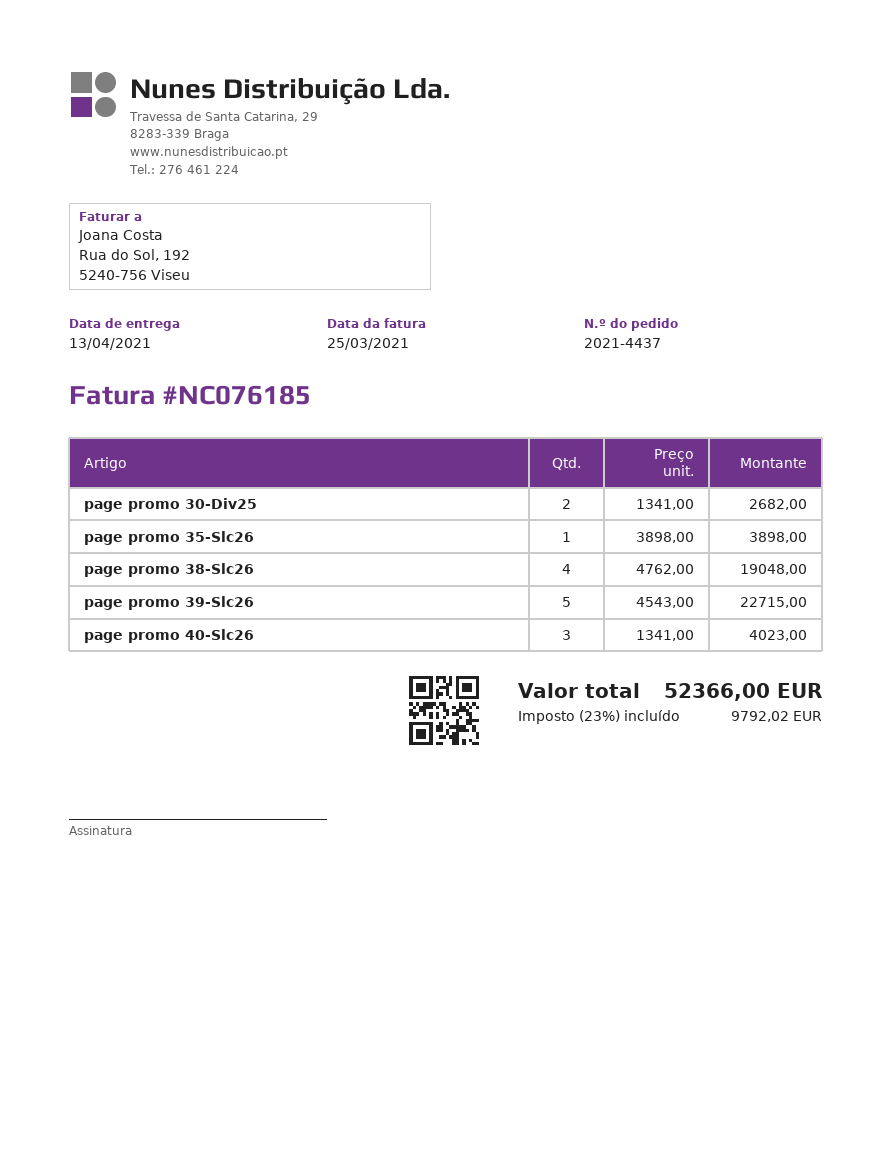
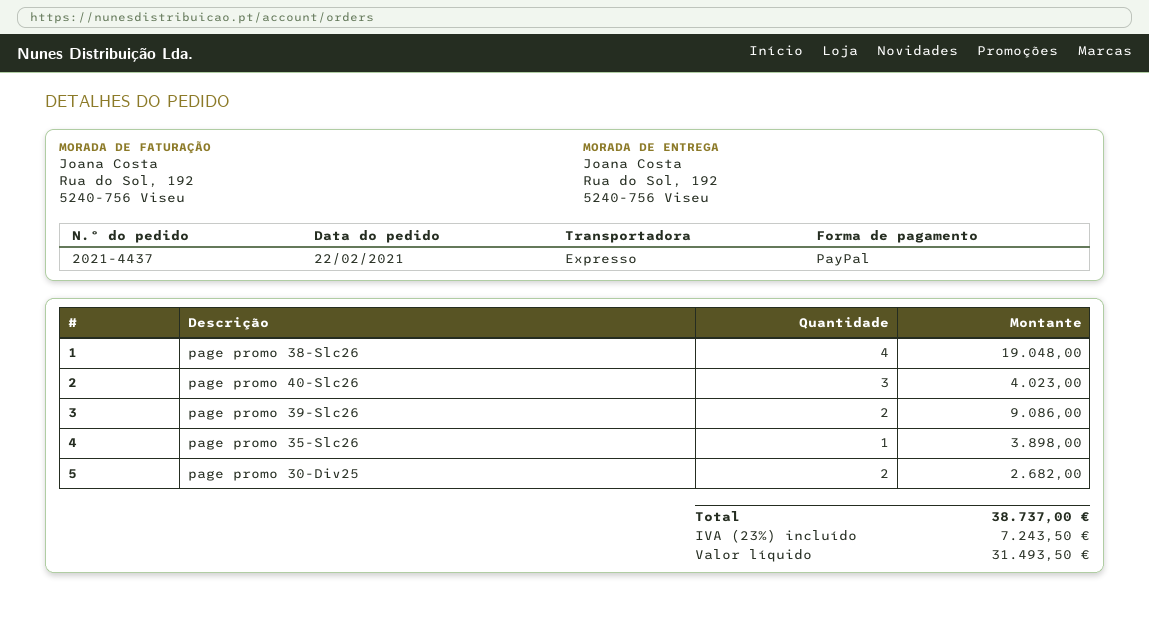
page promo 39-Slc26: 5 for 22715.00 -> 2 for 9086.00
tax: 23% = 9792.02 -> 23% = 7243.50
total: 52366.00 -> 38737.00

